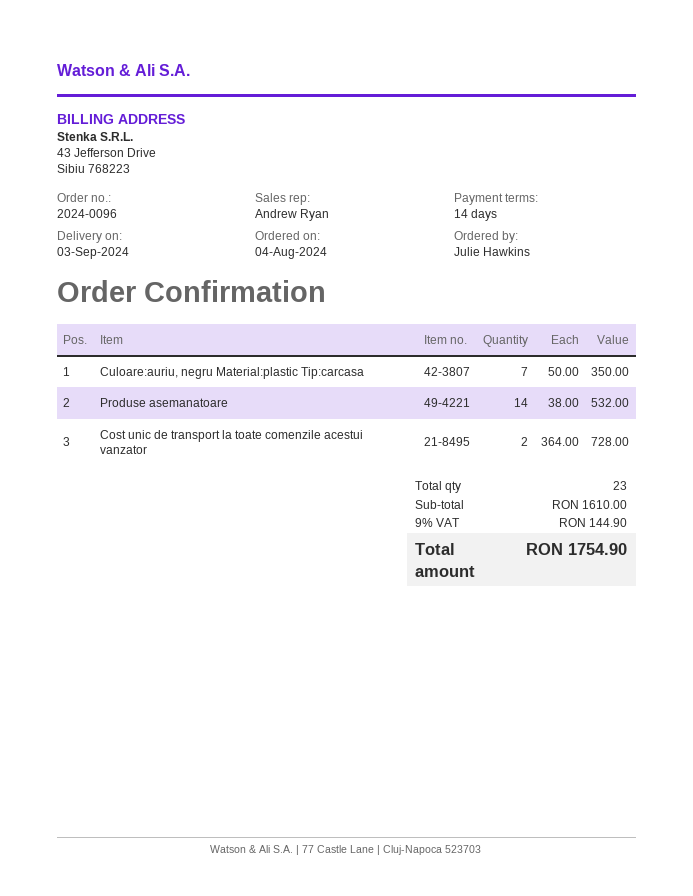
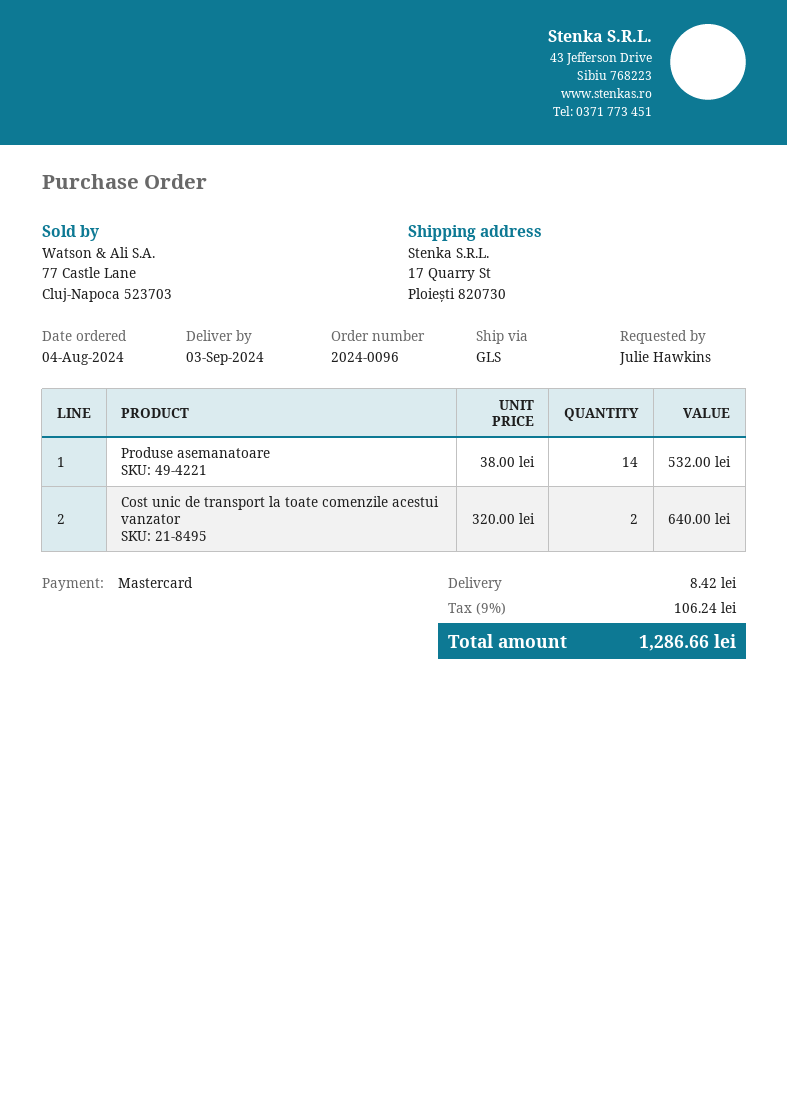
Culoare:auriu, negru Material:plastic Tip:carcasa: 7 x 50.00 = 350.00 -> none
Cost unic de transport la toate comenzile acestui vanzator: 2 x 364.00 = 728.00 -> 2 x 320.00 = 640.00
shipping: none -> 8.42
tax: 9% = 144.90 -> 9% = 106.24
total: 1754.90 -> 1286.66

